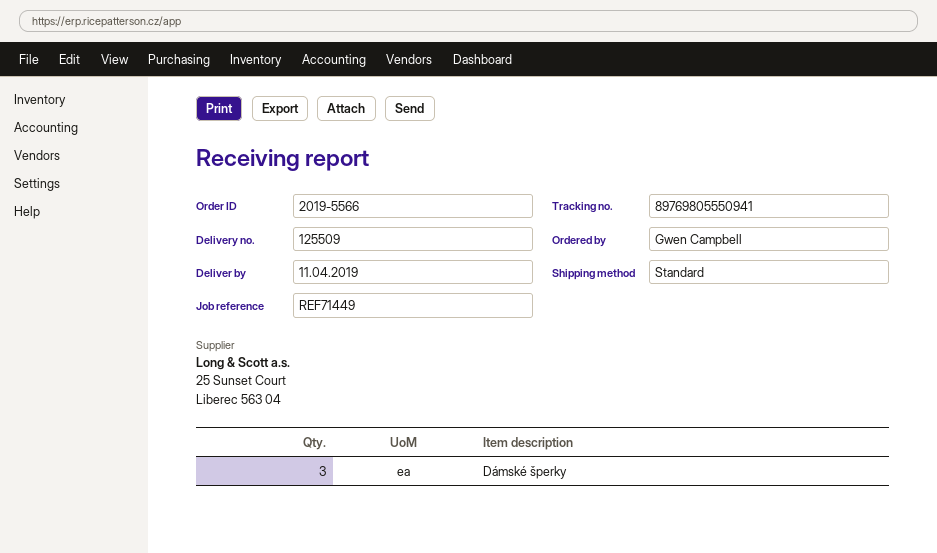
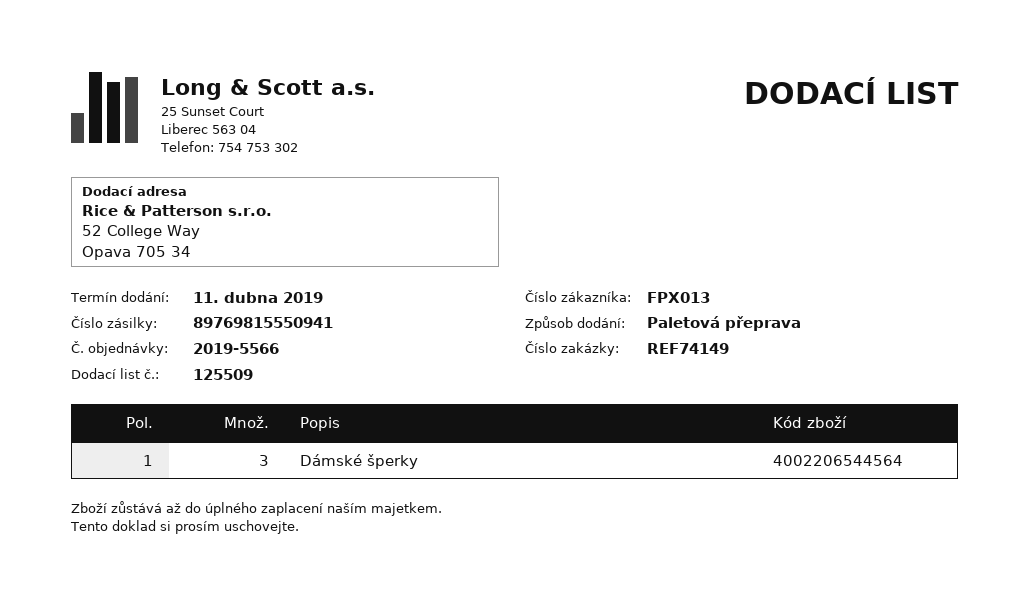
reference: REF71449 -> REF74149
shipping method: standard -> pallet freight
tracking number: 89769805550941 -> 89769815550941

